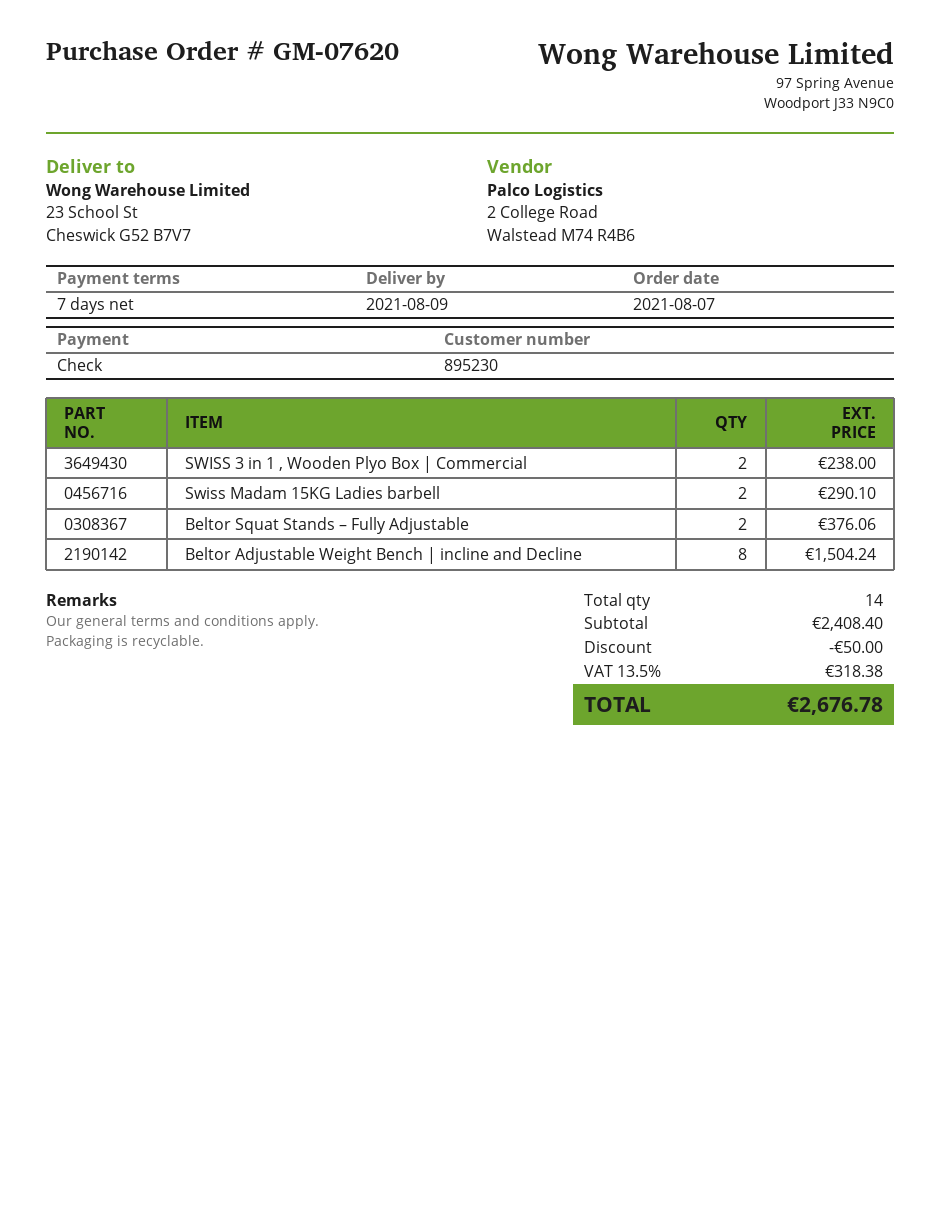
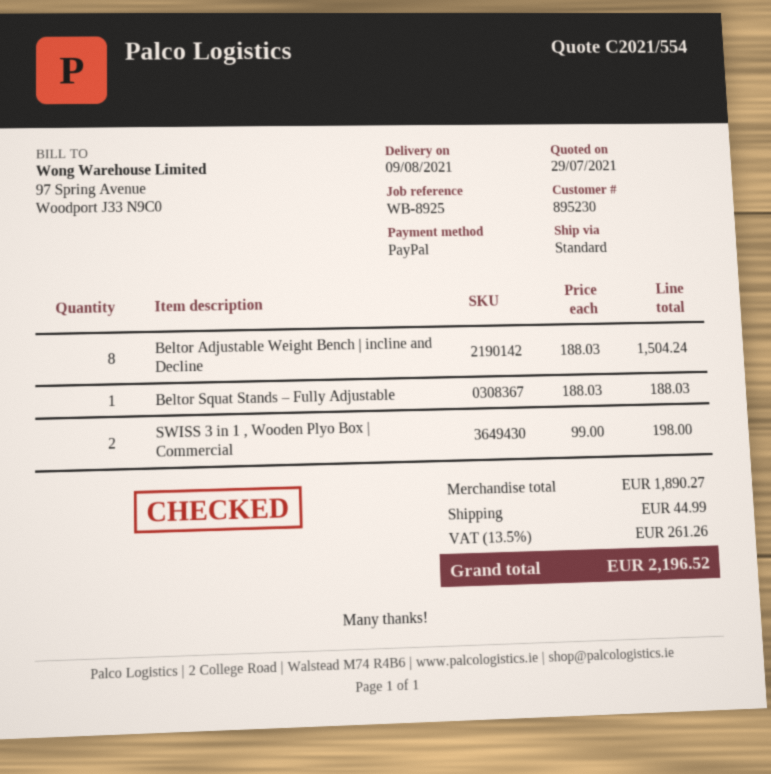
payment method: cheque -> PayPal
SWISS 3 in 1 , Wooden Plyo Box | Commercial: 2 for 238.00 -> 2 for 198.00
Swiss Madam 15KG Ladies barbell: 2 for 290.10 -> none
Beltor Squat Stands – Fully Adjustable: 2 for 376.06 -> 1 for 188.03
subtotal: 2408.40 -> 1890.27
discount: 50.00 -> none
shipping: none -> 44.99
tax: 13.5% = 318.38 -> 13.5% = 261.26
total: 2676.78 -> 2196.52

